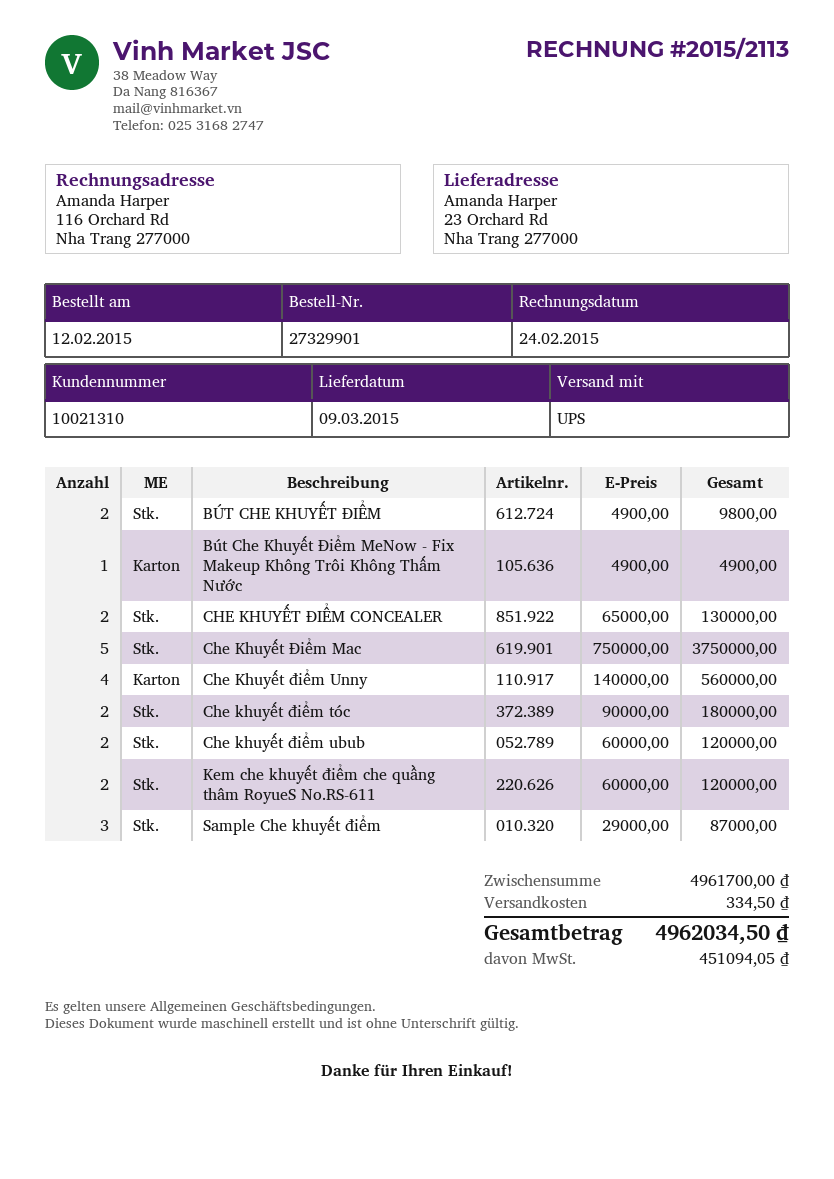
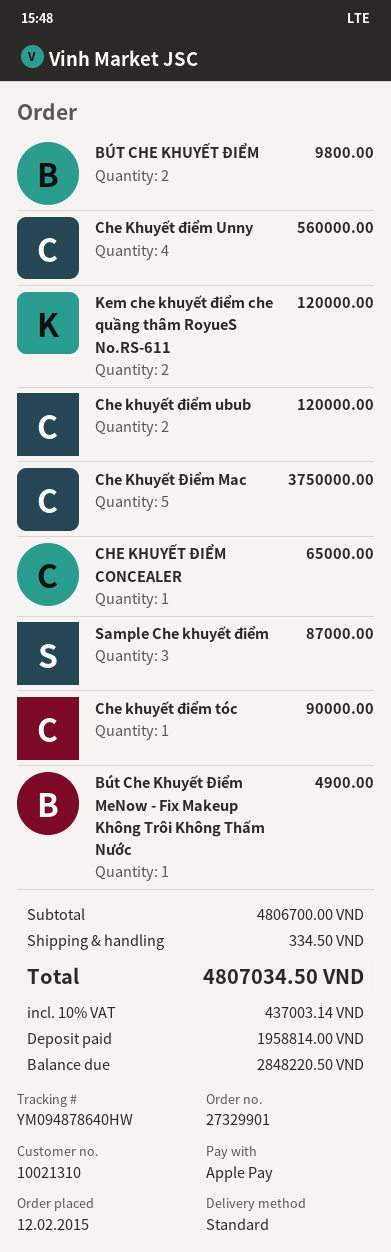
shipping method: UPS -> standard
CHE KHUYẾT ĐIỂM CONCEALER: 2 for 130000.00 -> 1 for 65000.00
Che khuyết điểm tóc: 2 for 180000.00 -> 1 for 90000.00
subtotal: 4961700.00 -> 4806700.00
tax: 451094.05 -> 437003.14
total: 4962034.50 -> 4807034.50

